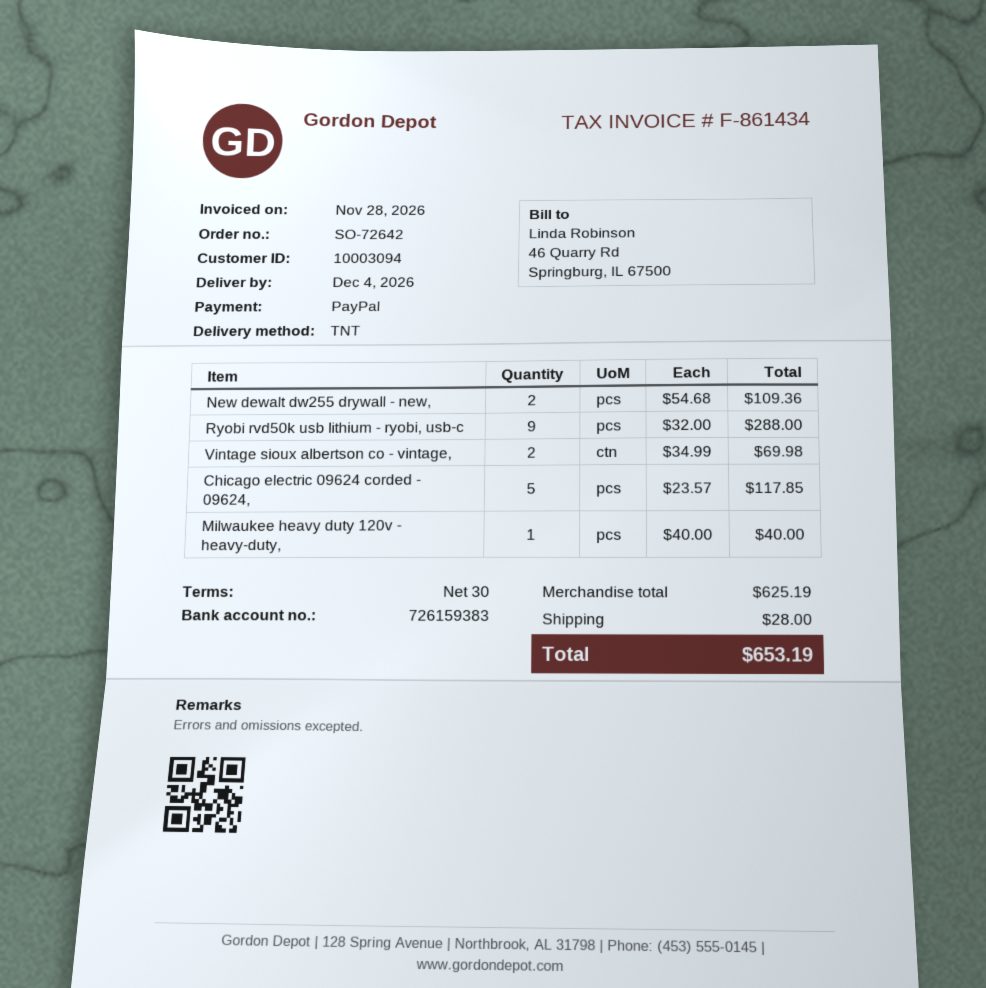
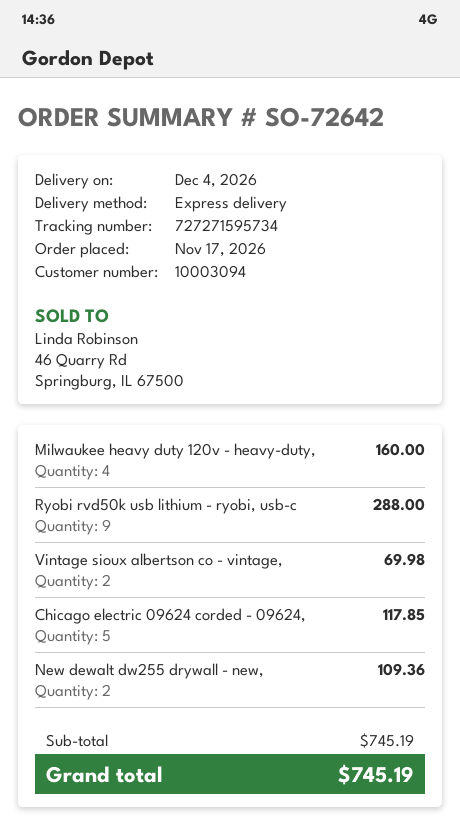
shipping method: TNT -> express
Milwaukee heavy duty 120v - heavy-duty,: 1 for 40.00 -> 4 for 160.00
subtotal: 625.19 -> 745.19
shipping: 28.00 -> none
total: 653.19 -> 745.19

